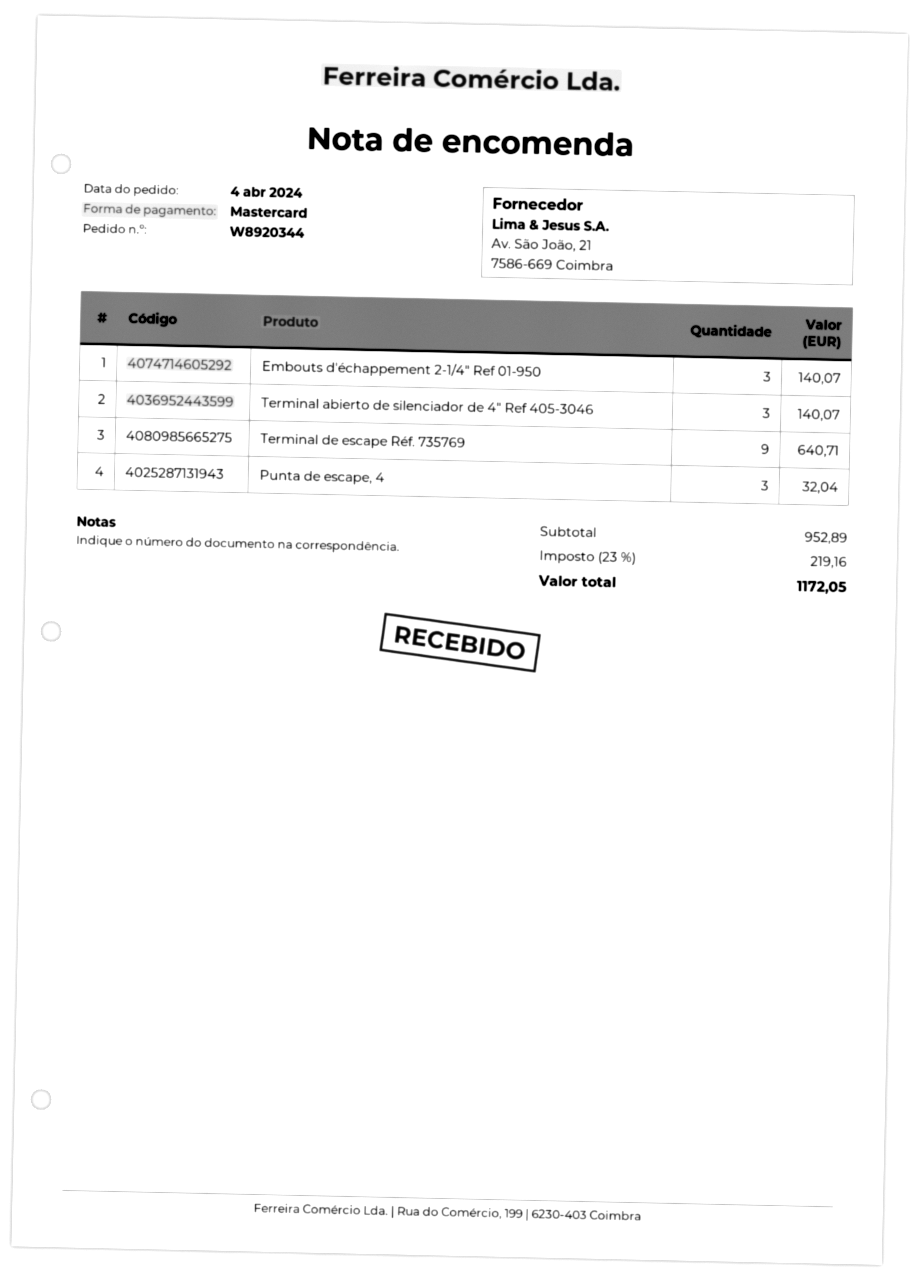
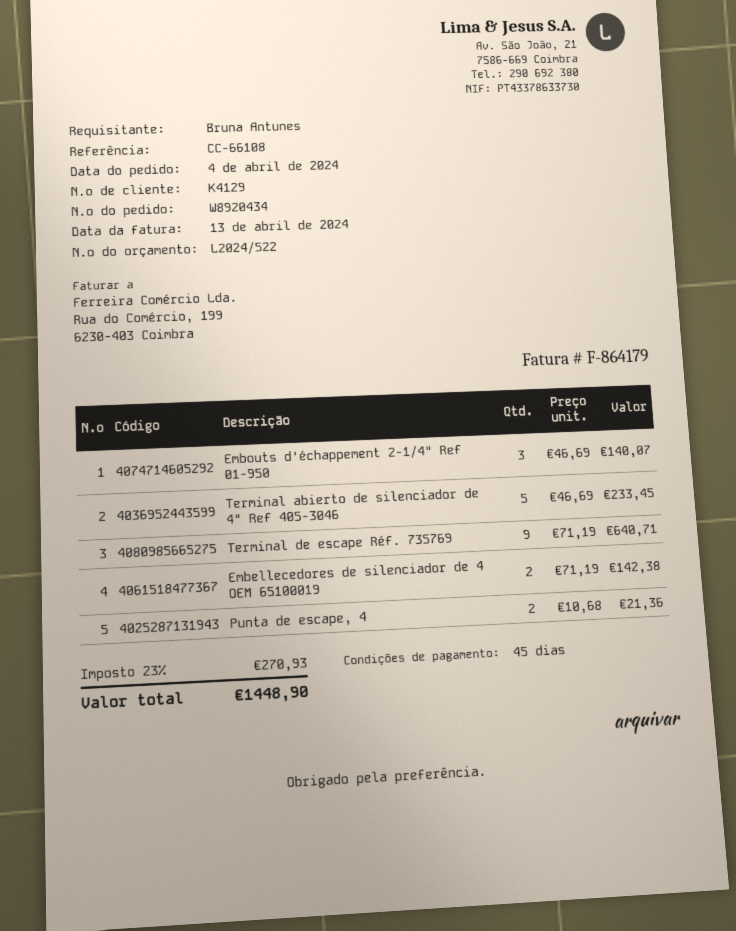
order number: W8920344 -> W8920434
Terminal abierto de silenciador de 4" Ref 405-3046: 3 for 140.07 -> 5 for 233.45
Punta de escape, 4: 3 for 32.04 -> 2 for 21.36
Embellecedores de silenciador de 4 OEM 65100019: none -> 2 for 142.38
tax: 23% = 219.16 -> 23% = 270.93
total: 1172.05 -> 1448.90

